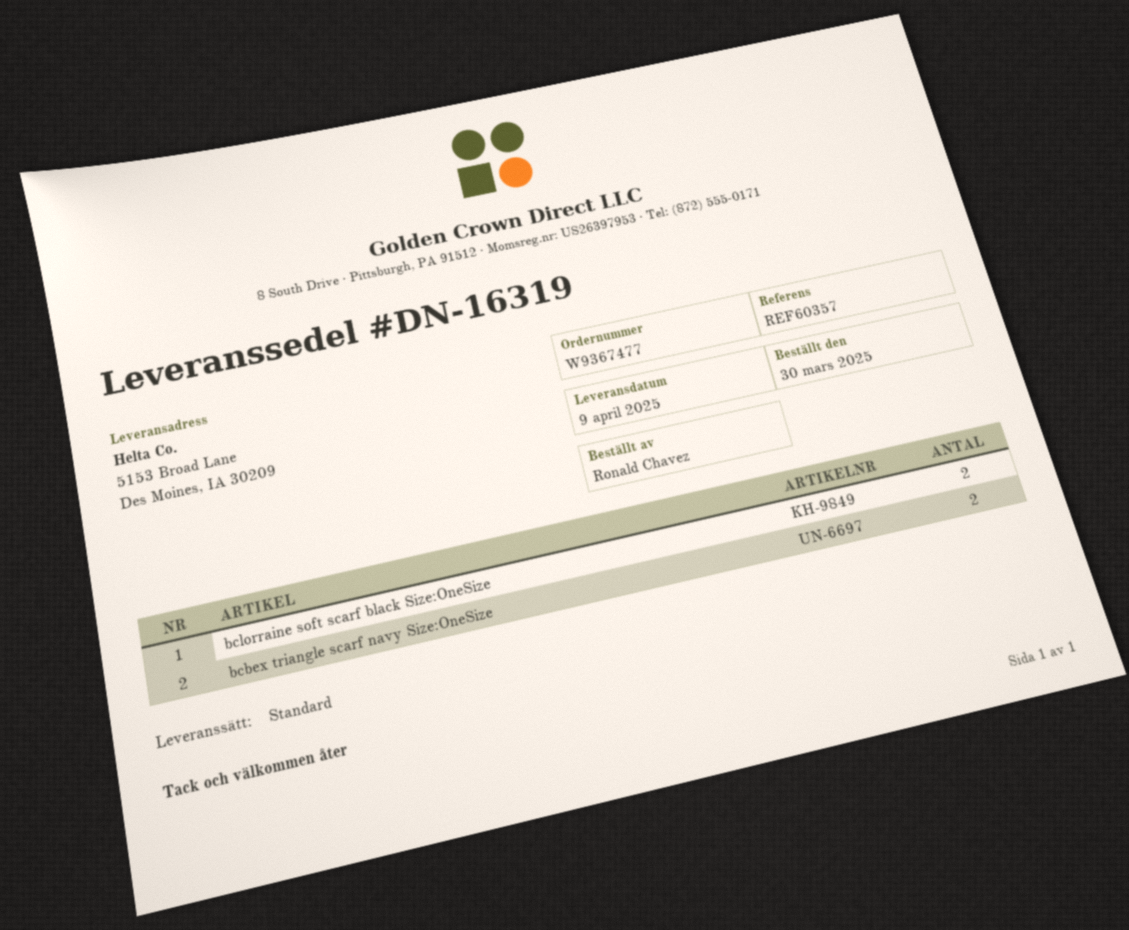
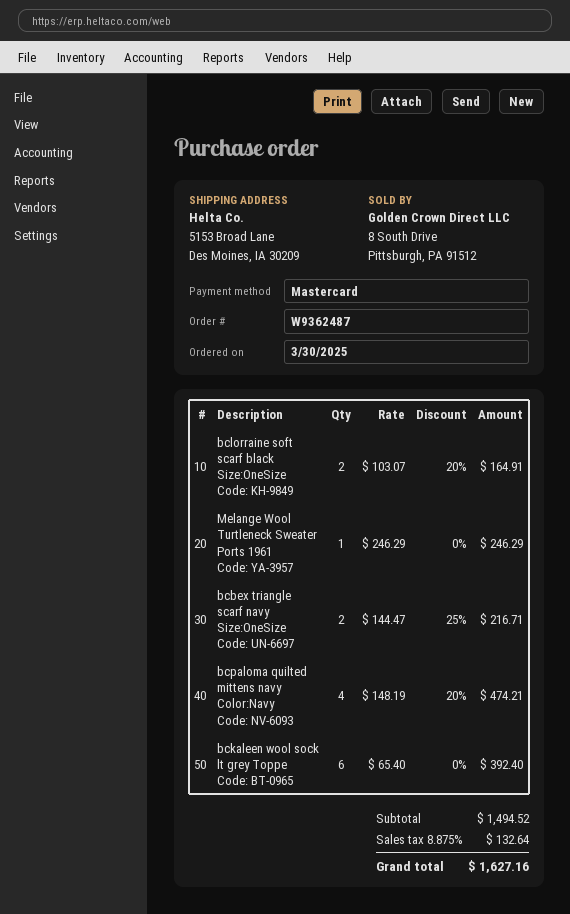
order number: W9367477 -> W9362487
Melange Wool Turtleneck Sweater Ports 1961: none -> 1
bcpaloma quilted mittens navy Color:Navy: none -> 4
bckaleen wool sock lt grey Toppe: none -> 6

